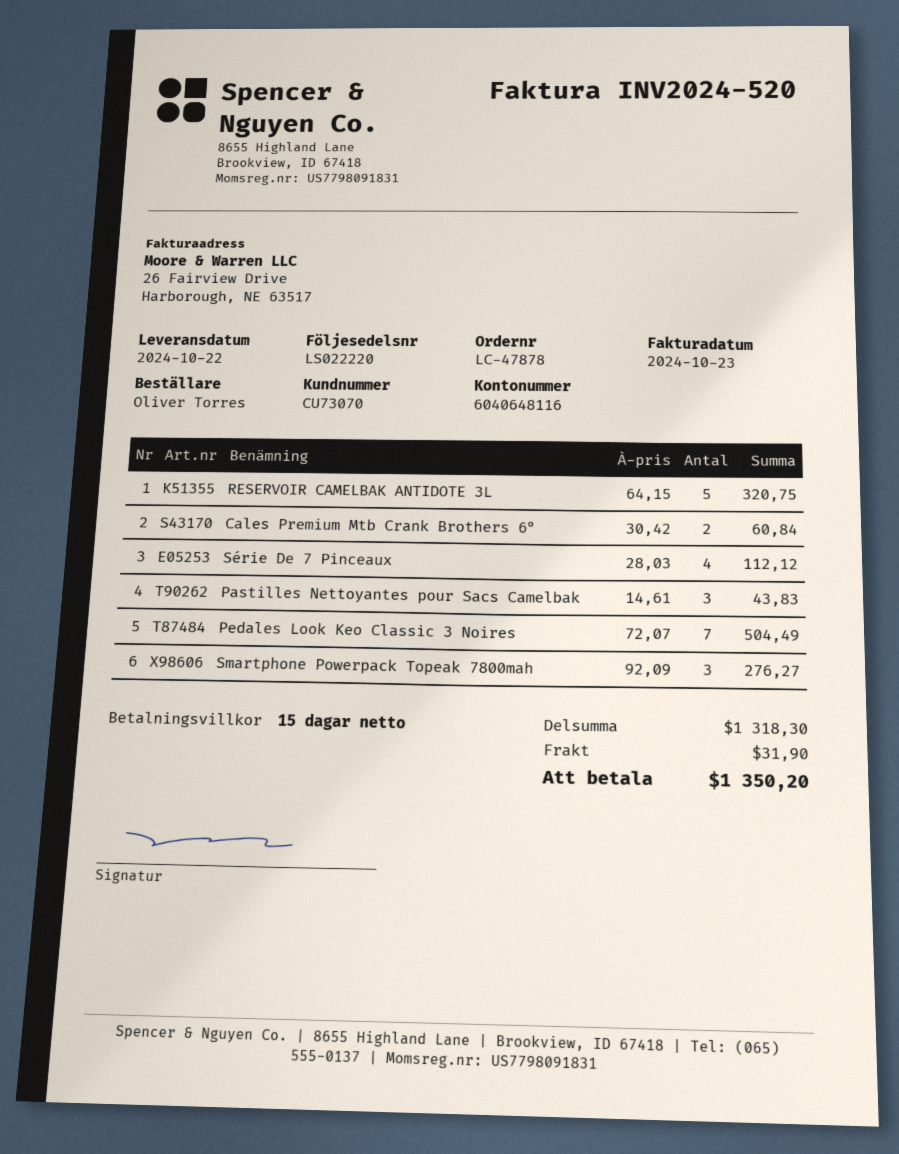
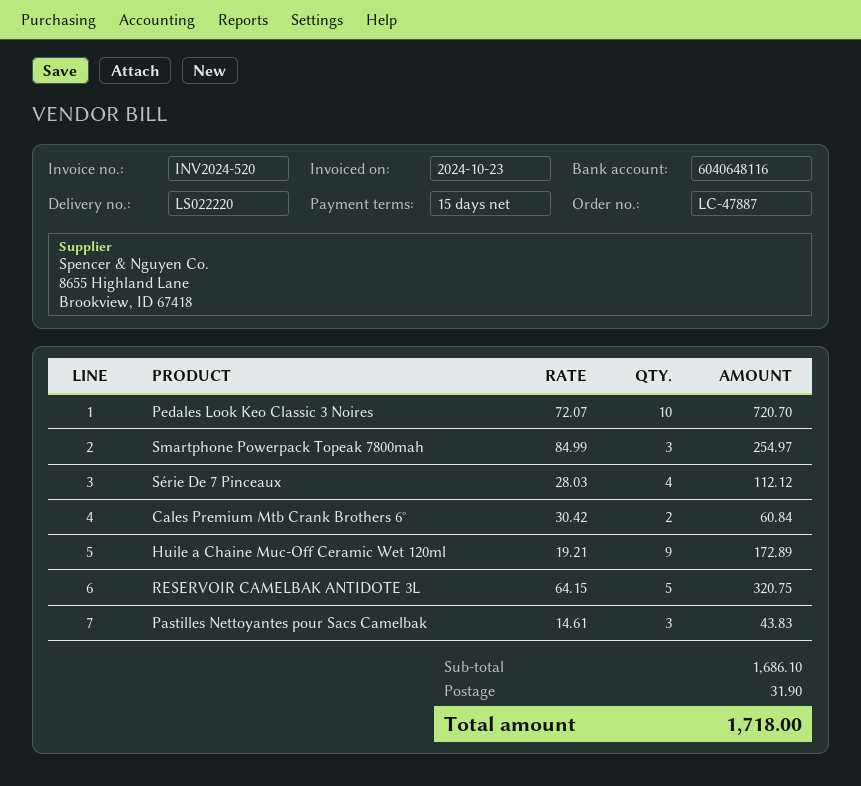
order number: LC-47878 -> LC-47887
Pedales Look Keo Classic 3 Noires: 7 x 72.07 = 504.49 -> 10 x 72.07 = 720.70
Smartphone Powerpack Topeak 7800mah: 3 x 92.09 = 276.27 -> 3 x 84.99 = 254.97
Huile a Chaine Muc-Off Ceramic Wet 120ml: none -> 9 x 19.21 = 172.89
subtotal: 1318.30 -> 1686.10
total: 1350.20 -> 1718.00

